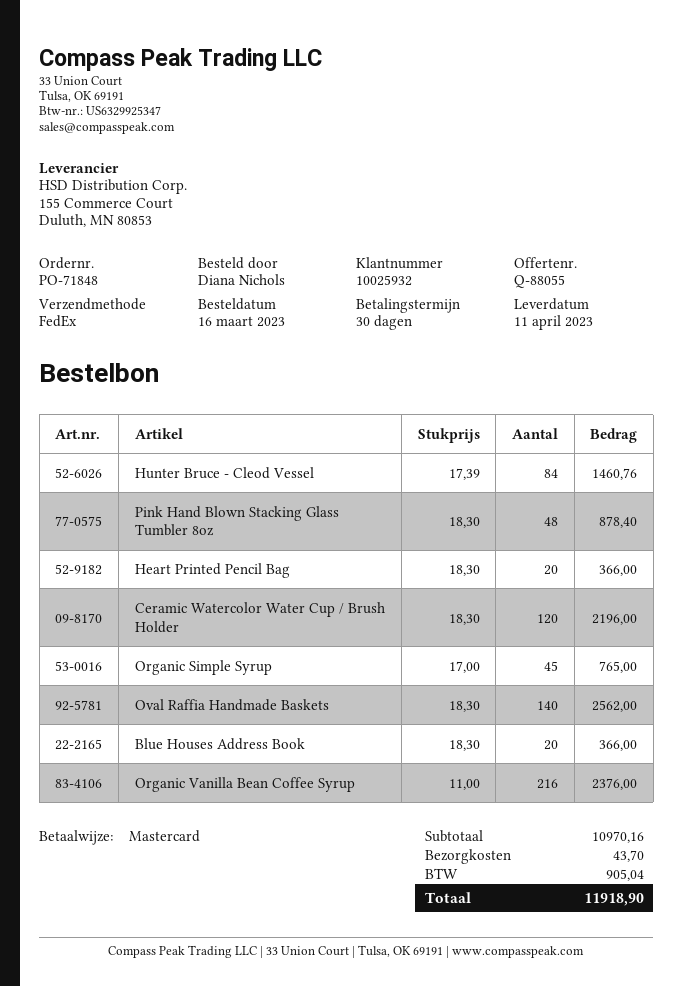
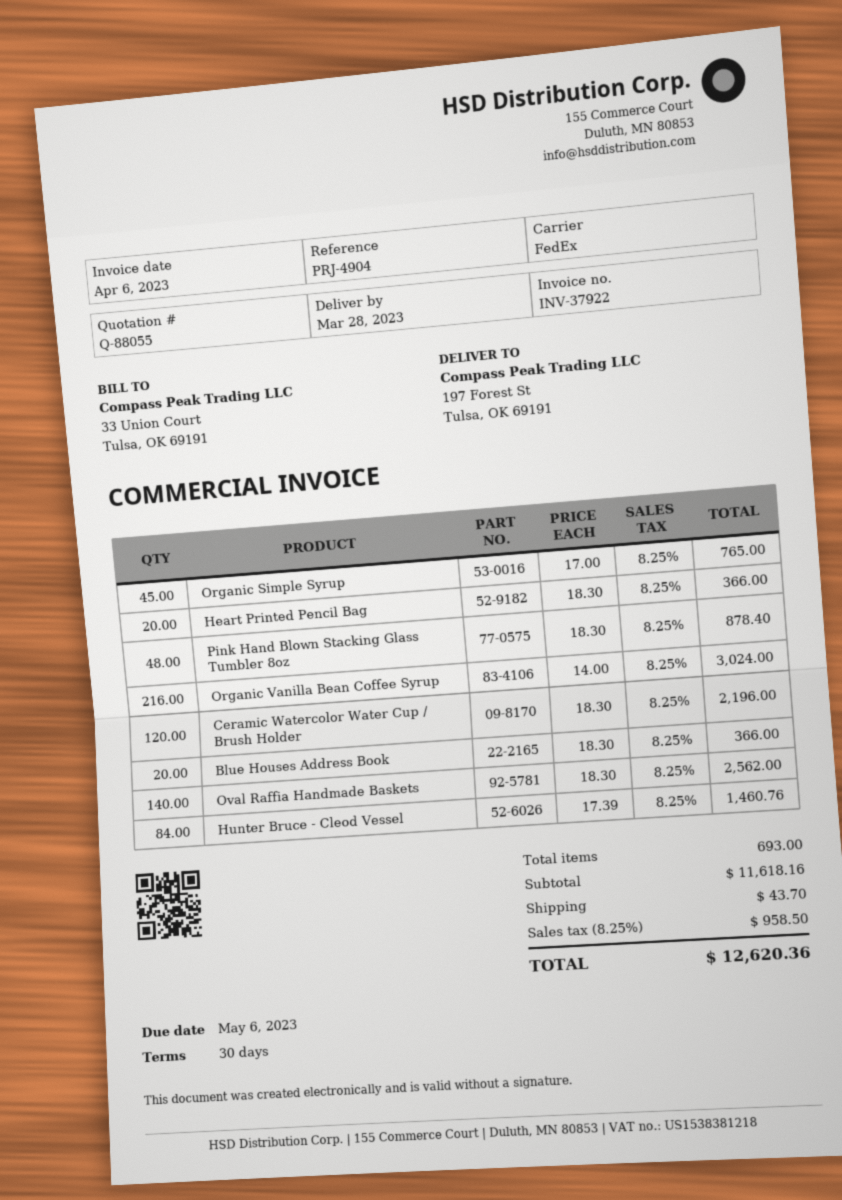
delivery date: 2023-04-11 -> 2023-03-28
Organic Vanilla Bean Coffee Syrup: 216 x 11.00 = 2376.00 -> 216 x 14.00 = 3024.00
subtotal: 10970.16 -> 11618.16
tax: 905.04 -> 958.50
total: 11918.90 -> 12620.36

